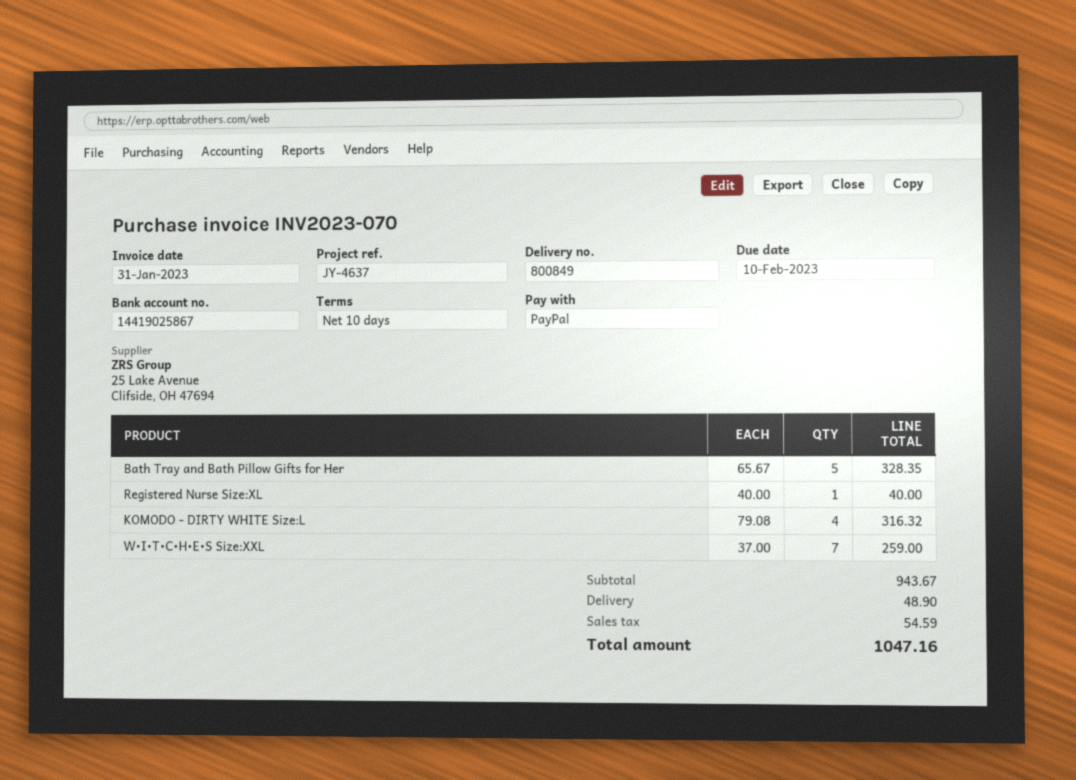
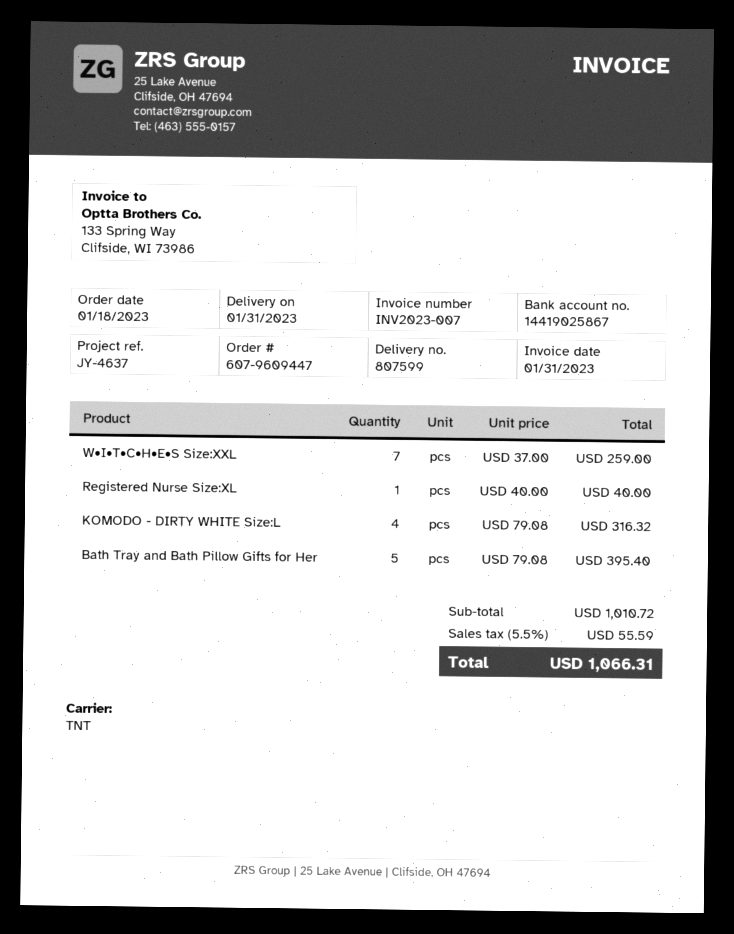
delivery note number: 800849 -> 807599
invoice number: INV2023-070 -> INV2023-007
Bath Tray and Bath Pillow Gifts for Her: 5 x 65.67 = 328.35 -> 5 x 79.08 = 395.40
subtotal: 943.67 -> 1010.72
shipping: 48.90 -> none
tax: 54.59 -> 55.59
total: 1047.16 -> 1066.31

